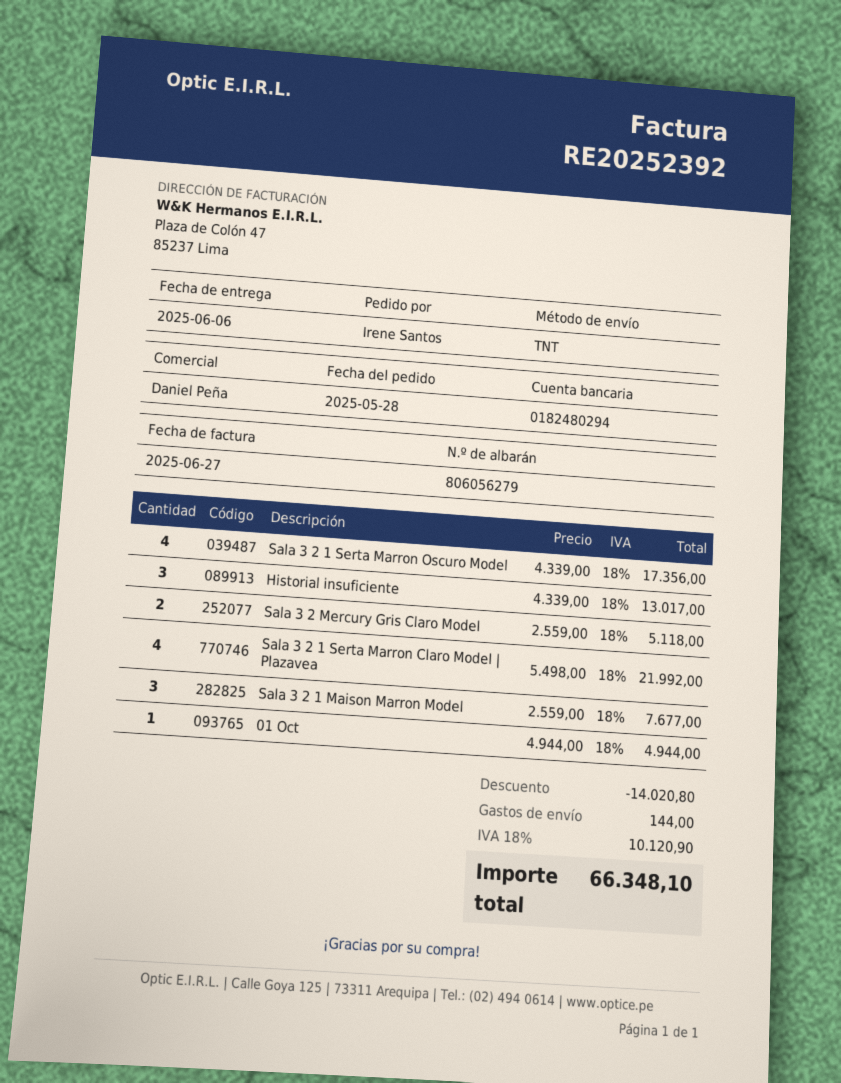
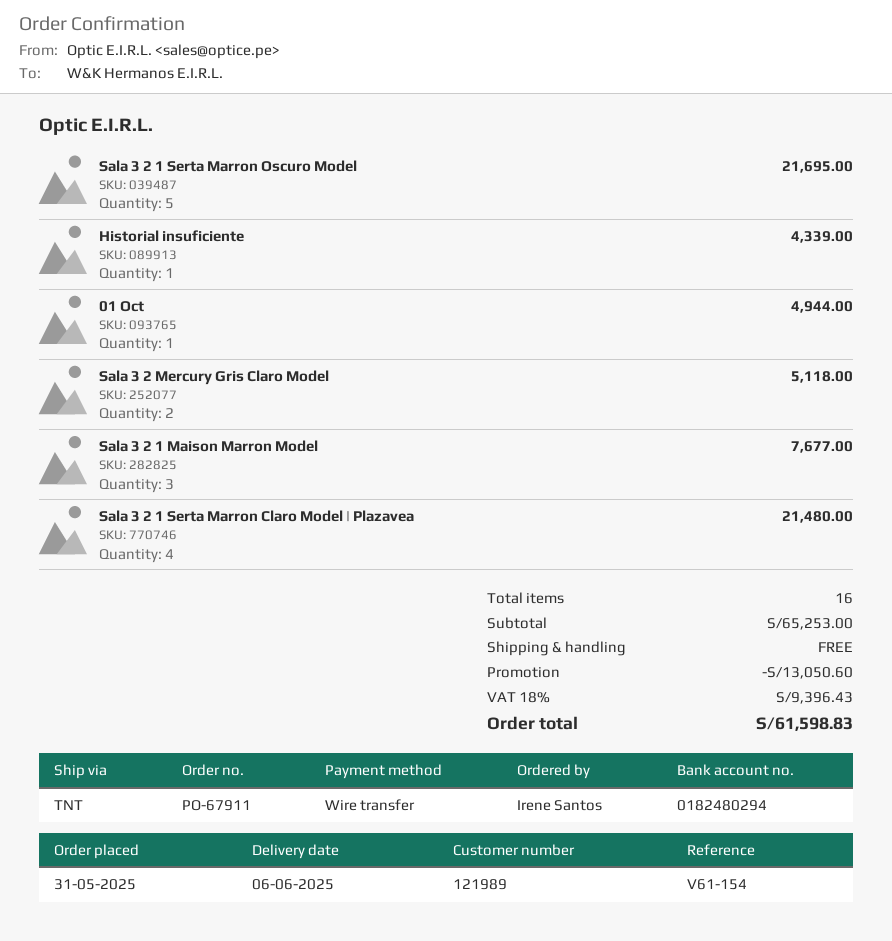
order date: 2025-05-28 -> 2025-05-31
Sala 3 2 1 Serta Marron Oscuro Model: 4 for 17356.00 -> 5 for 21695.00
Historial insuficiente: 3 for 13017.00 -> 1 for 4339.00
Sala 3 2 1 Serta Marron Claro Model | Plazavea: 4 for 21992.00 -> 4 for 21480.00
discount: 14020.80 -> 13050.60
shipping: 144.00 -> 0.00
tax: 18% = 10120.90 -> 18% = 9396.43
total: 66348.10 -> 61598.83

